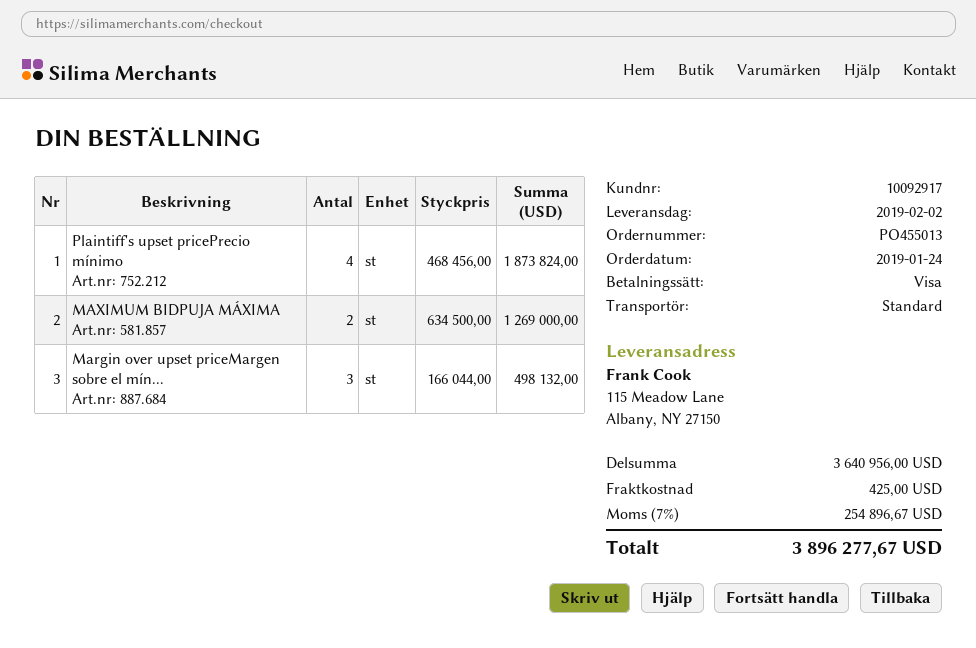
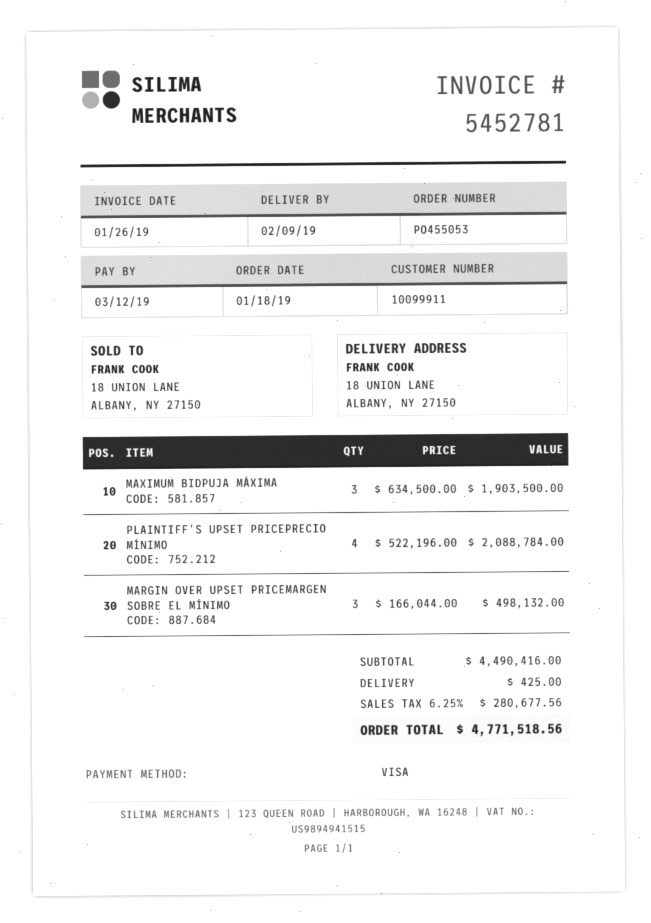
order number: PO455013 -> PO455053
order date: 2019-01-24 -> 2019-01-18
delivery date: 2019-02-02 -> 2019-02-09
customer number: 10092917 -> 10099911
ship to: 115 Meadow Lane, Albany, NY 27150 -> 18 UNION LANE, ALBANY, NY 27150
Plaintiff's upset pricePrecio mínimo: 4 x 468456.00 = 1873824.00 -> 4 x 522196.00 = 2088784.00
MAXIMUM BIDPUJA MÁXIMA: 2 x 634500.00 = 1269000.00 -> 3 x 634500.00 = 1903500.00
subtotal: 3640956.00 -> 4490416.00
tax: 7% = 254896.67 -> 6.25% = 280677.56
total: 3896277.67 -> 4771518.56

